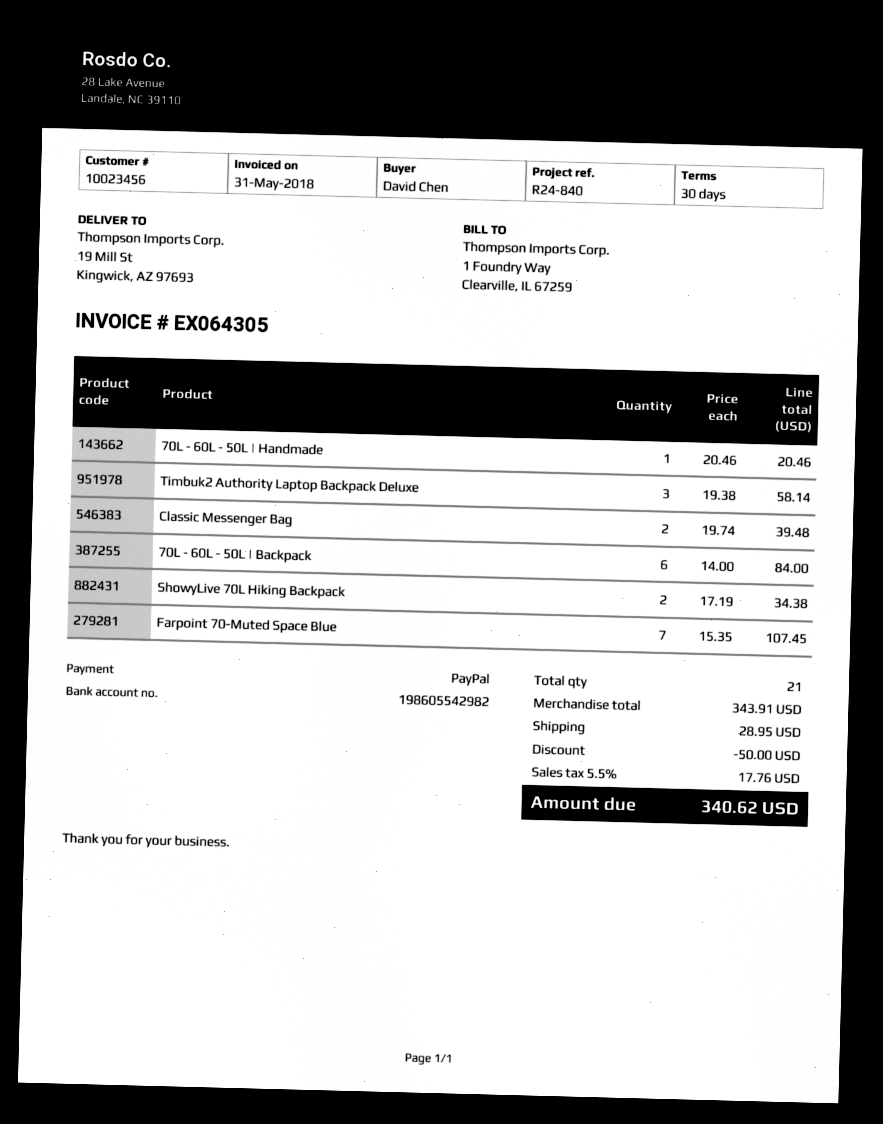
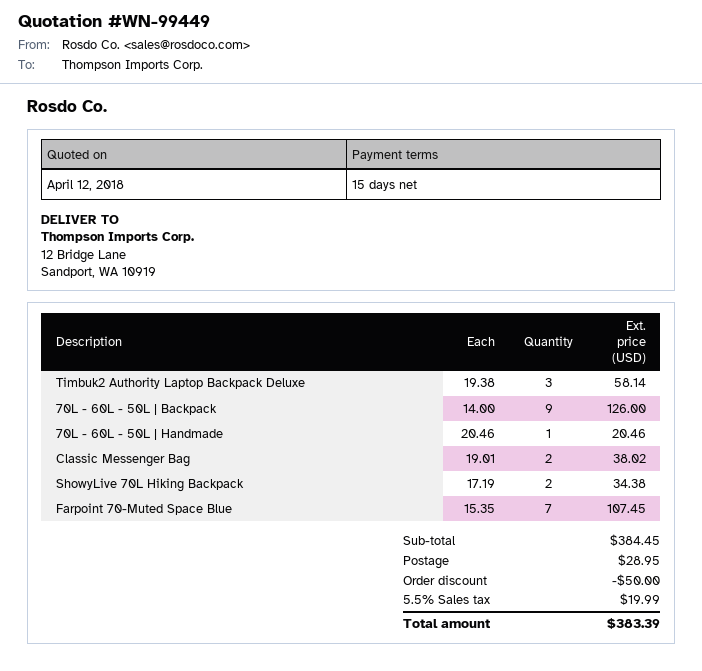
payment terms: 30 days -> 15 days
ship to: 19 Mill St, Kingwick, AZ 97693 -> 12 Bridge Lane, Sandport, WA 10919
Classic Messenger Bag: 2 x 19.74 = 39.48 -> 2 x 19.01 = 38.02
70L - 60L - 50L | Backpack: 6 x 14.00 = 84.00 -> 9 x 14.00 = 126.00
subtotal: 343.91 -> 384.45
tax: 5.5% = 17.76 -> 5.5% = 19.99
total: 340.62 -> 383.39

